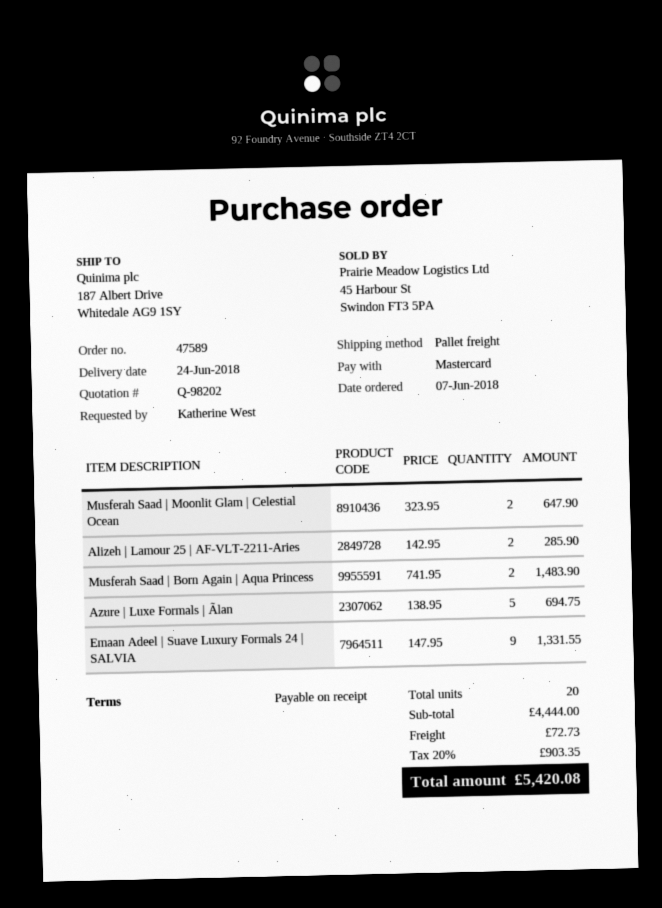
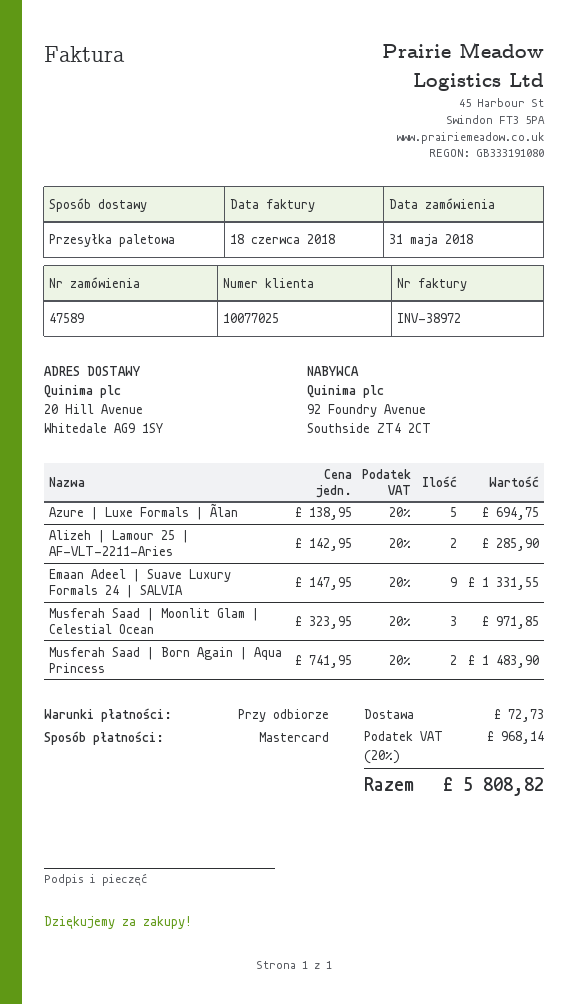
order date: 2018-06-07 -> 2018-05-31
ship to: 187 Albert Drive, Whitedale AG9 1SY -> 20 Hill Avenue, Whitedale AG9 1SY
Musferah Saad | Moonlit Glam | Celestial Ocean: 2 x 323.95 = 647.90 -> 3 x 323.95 = 971.85
tax: 20% = 903.35 -> 20% = 968.14
total: 5420.08 -> 5808.82

